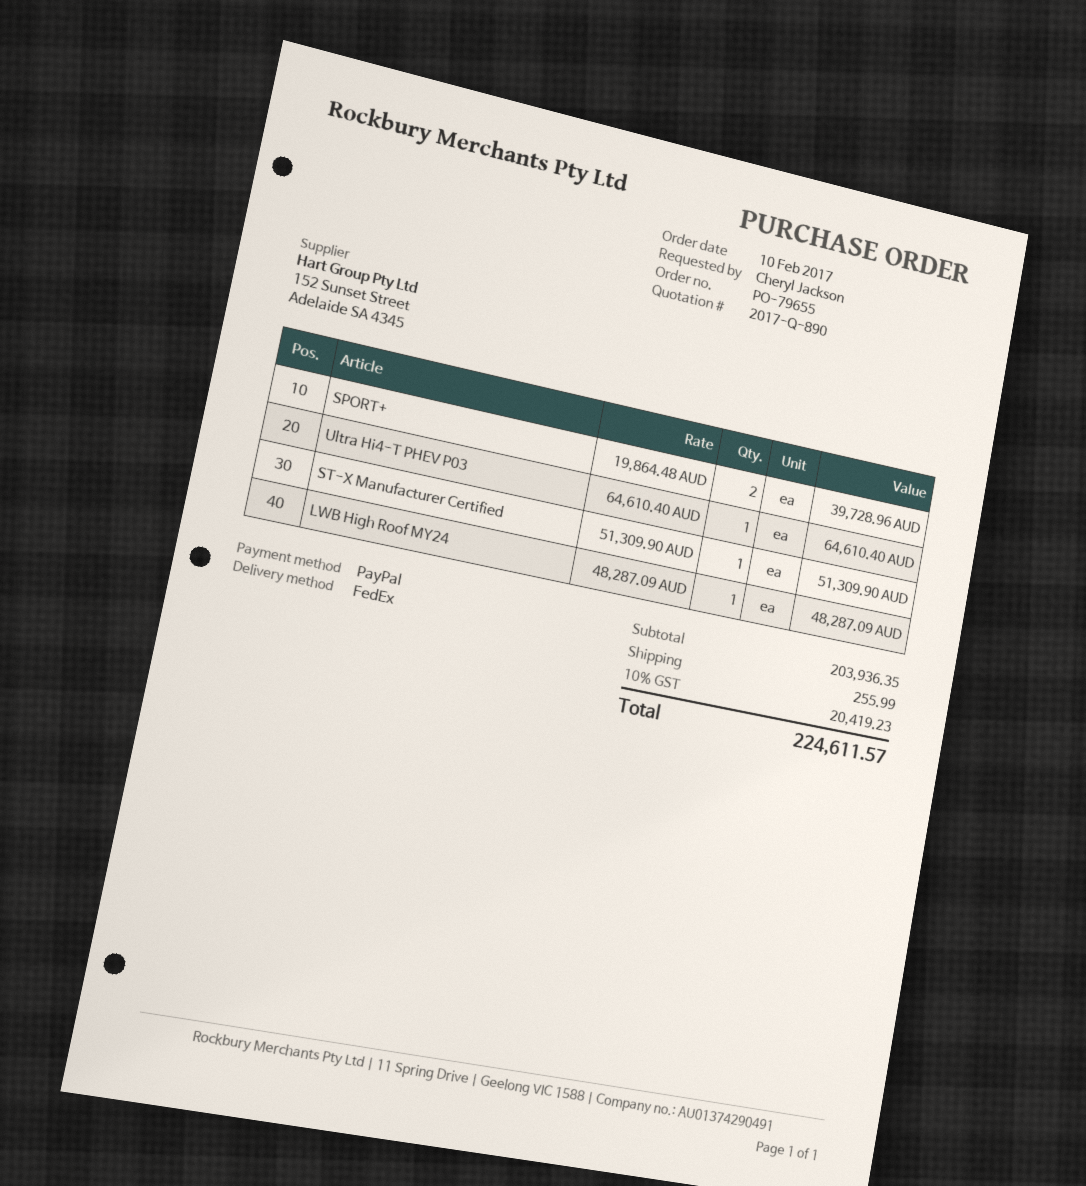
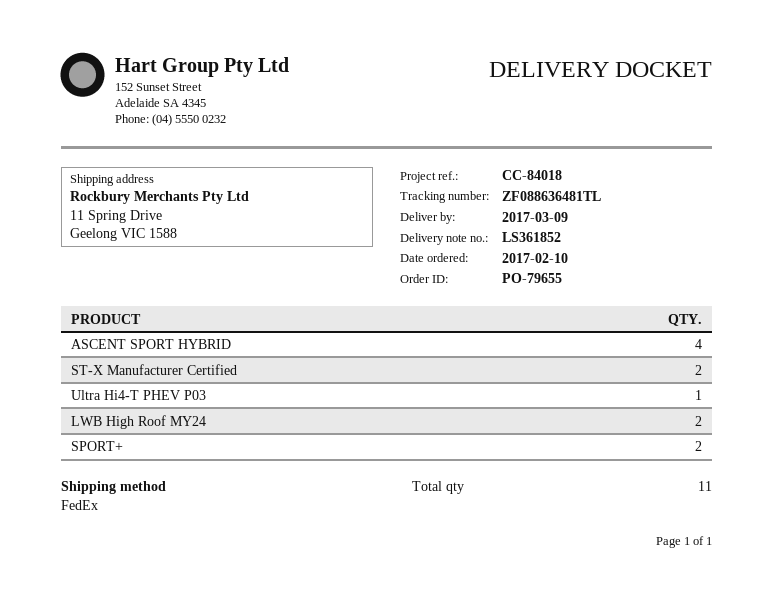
ST-X Manufacturer Certified: 1 -> 2
LWB High Roof MY24: 1 -> 2
ASCENT SPORT HYBRID: none -> 4

